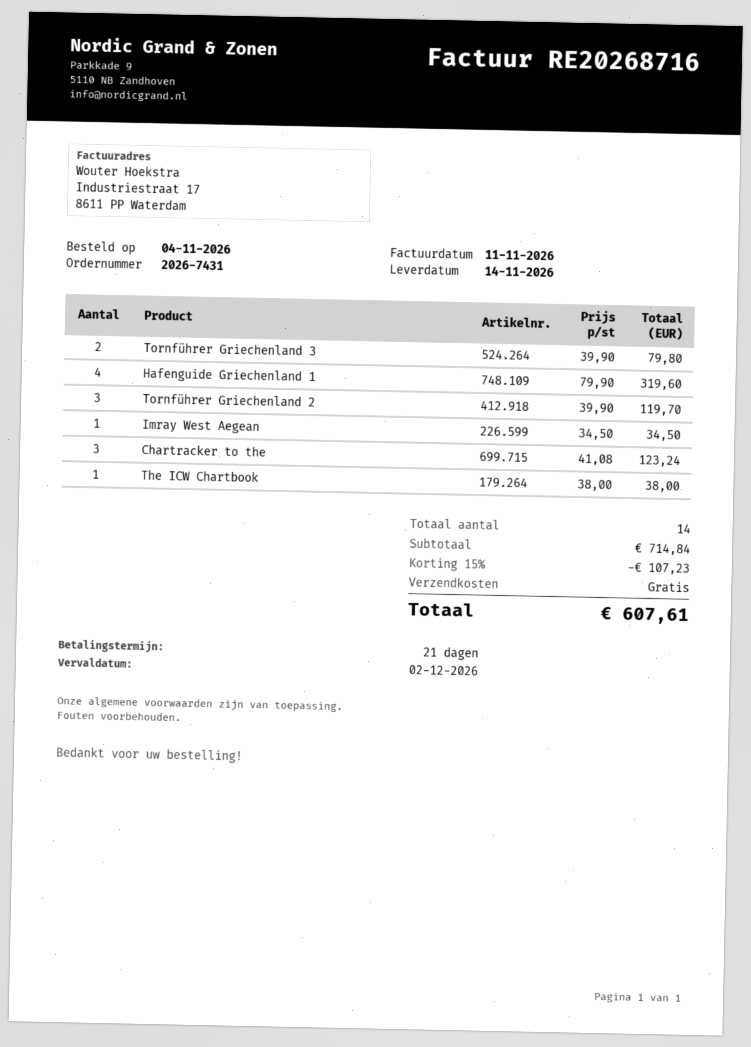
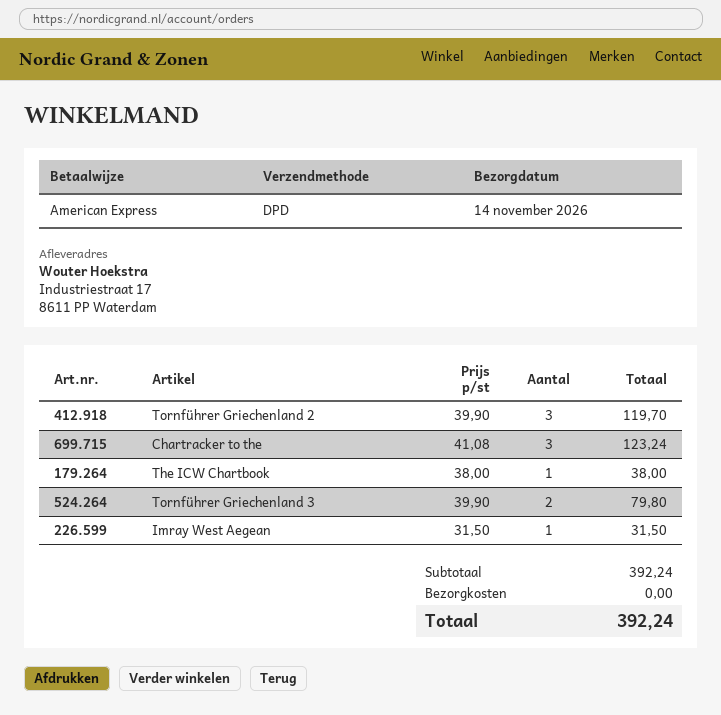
Hafenguide Griechenland 1: 4 x 79.90 = 319.60 -> none
Imray West Aegean: 1 x 34.50 = 34.50 -> 1 x 31.50 = 31.50
subtotal: 714.84 -> 392.24
discount: 15% = 107.23 -> none
total: 607.61 -> 392.24

